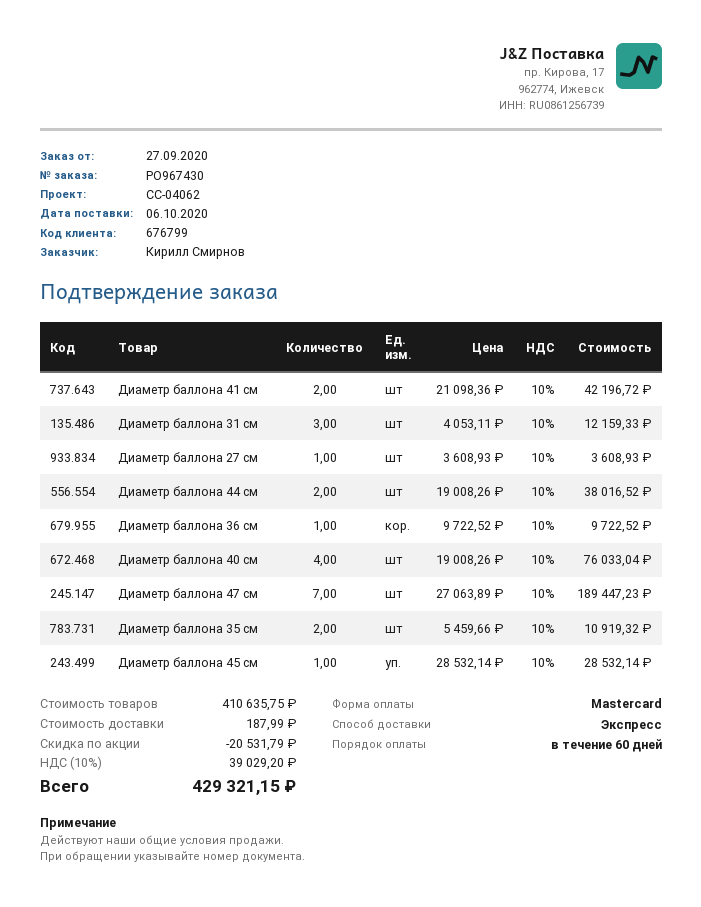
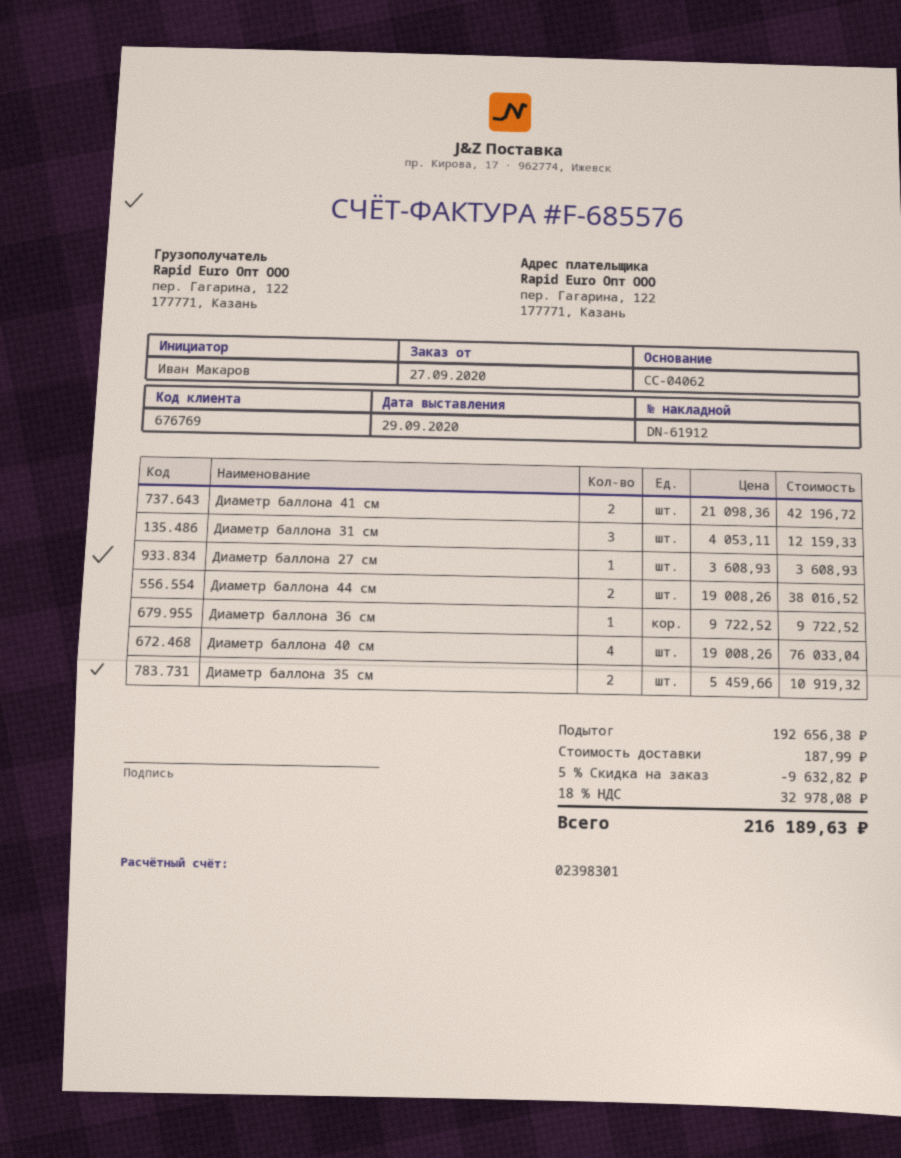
customer number: 676799 -> 676769
ordered by: Кирилл Смирнов -> Иван Макаров
Диаметр баллона 47 см: 7 x 27063.89 = 189447.23 -> none
Диаметр баллона 45 см: 1 x 28532.14 = 28532.14 -> none
subtotal: 410635.75 -> 192656.38
discount: 20531.79 -> 9632.82
tax: 10% = 39029.20 -> 18% = 32978.08
total: 429321.15 -> 216189.63

